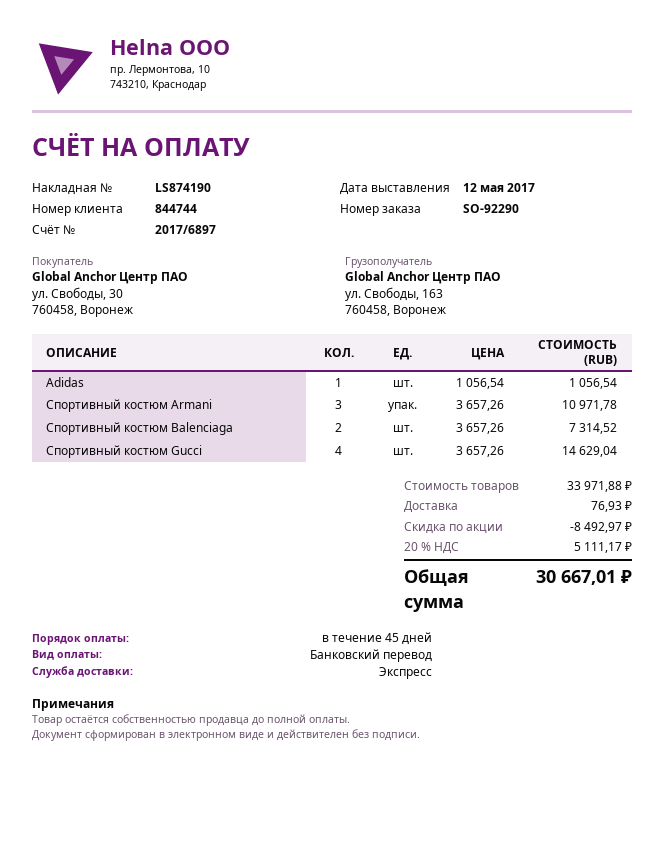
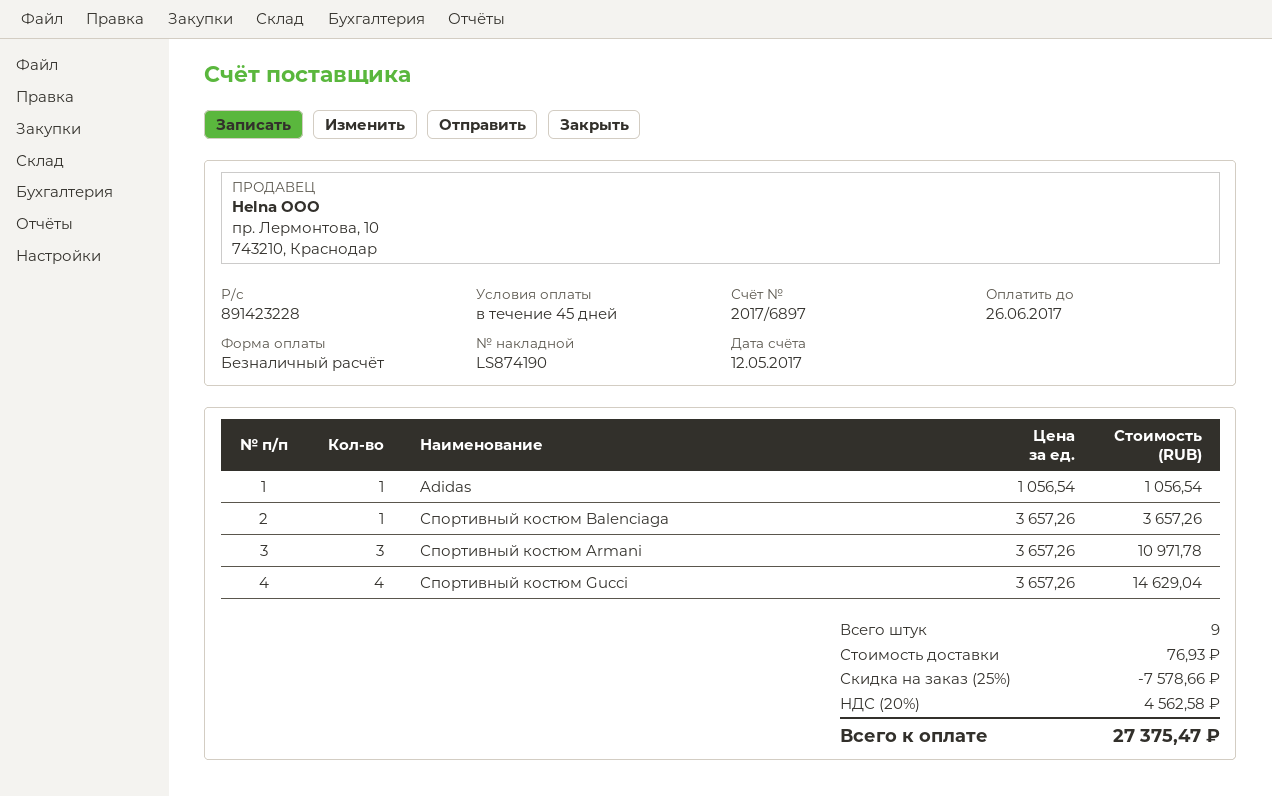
Спортивный костюм Balenciaga: 2 x 3657.26 = 7314.52 -> 1 x 3657.26 = 3657.26
discount: 8492.97 -> 7578.66
tax: 20% = 5111.17 -> 20% = 4562.58
total: 30667.01 -> 27375.47

